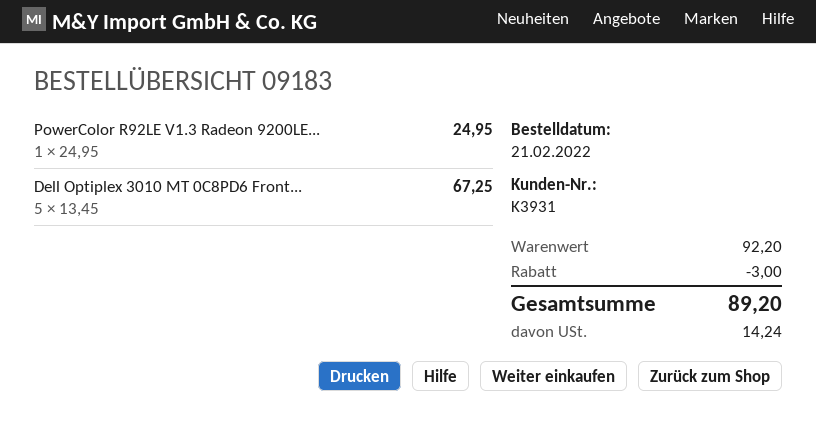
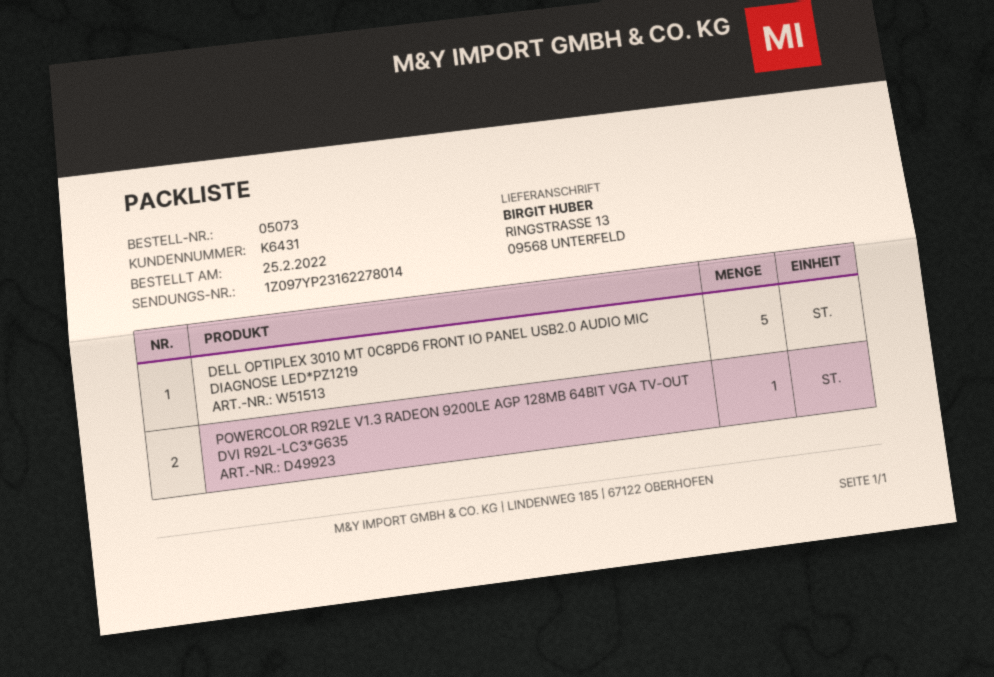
order number: 09183 -> 05073
order date: 2022-02-21 -> 2022-02-25
customer number: K3931 -> K6431

